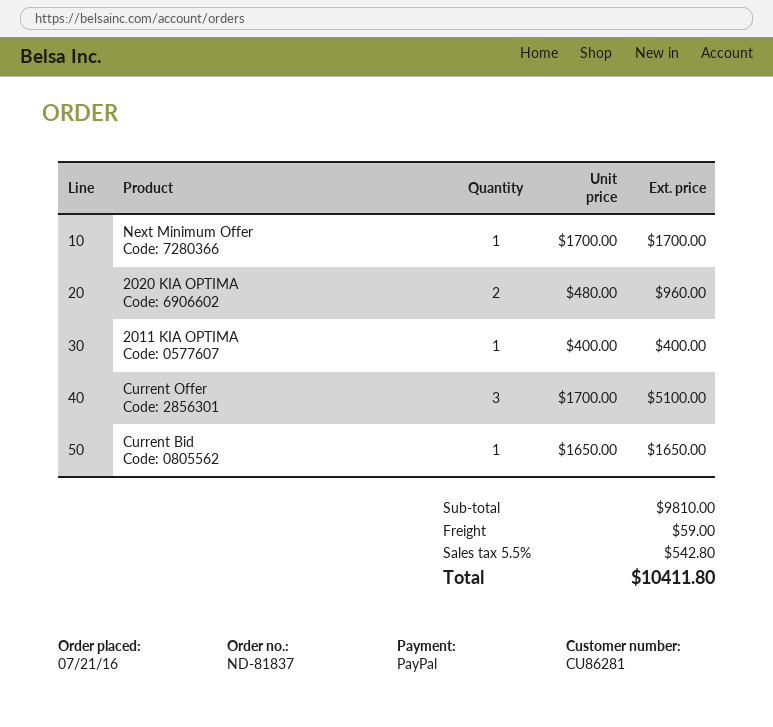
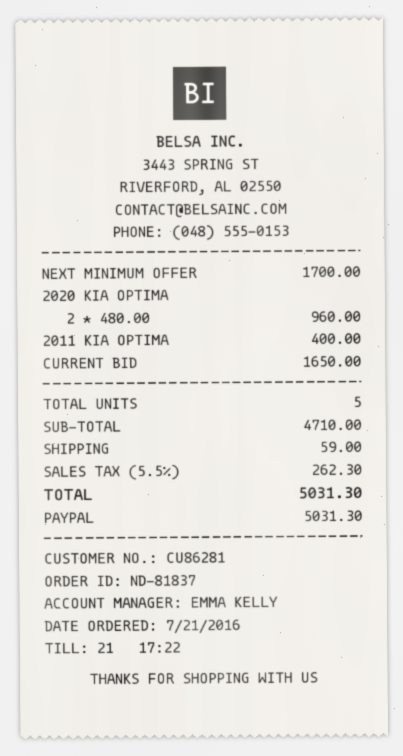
Current Offer: 3 x 1700.00 = 5100.00 -> none
subtotal: 9810.00 -> 4710.00
tax: 5.5% = 542.80 -> 5.5% = 262.30
total: 10411.80 -> 5031.30

